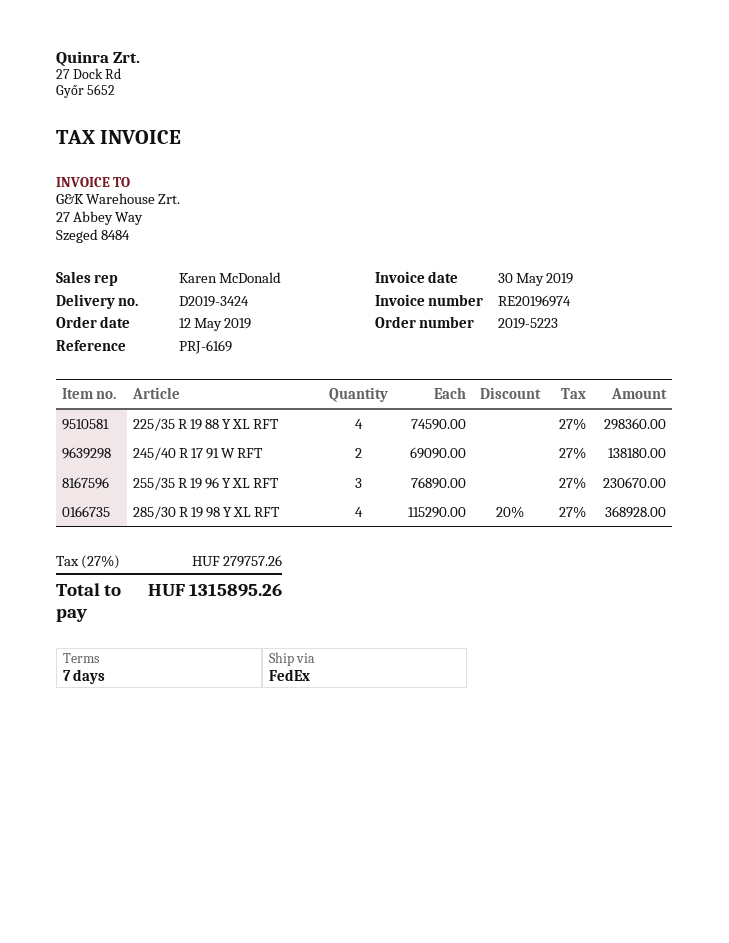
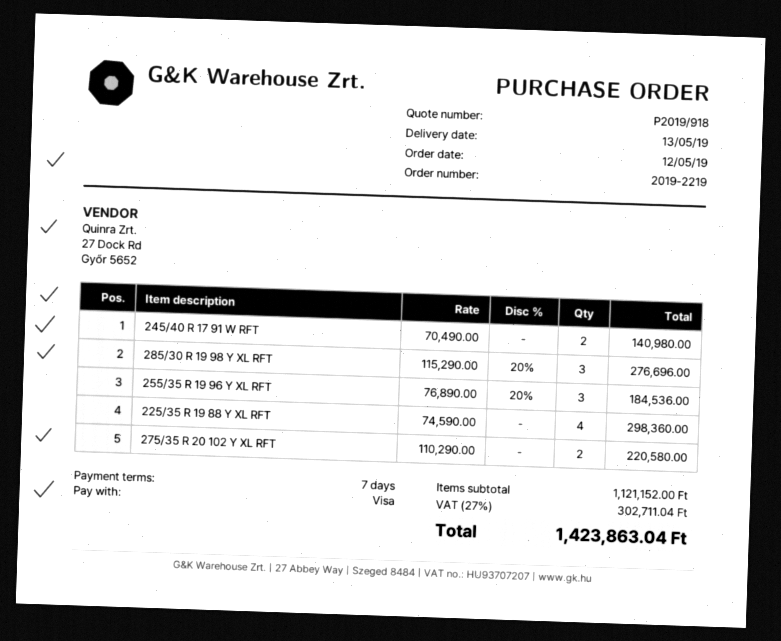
order number: 2019-5223 -> 2019-2219
245/40 R 17 91 W RFT: 2 x 69090.00 = 138180.00 -> 2 x 70490.00 = 140980.00
255/35 R 19 96 Y XL RFT: 3 x 76890.00 = 230670.00 -> 3 x 76890.00 - 20% = 184536.00
285/30 R 19 98 Y XL RFT: 4 x 115290.00 - 20% = 368928.00 -> 3 x 115290.00 - 20% = 276696.00
275/35 R 20 102 Y XL RFT: none -> 2 x 110290.00 = 220580.00
tax: 27% = 279757.26 -> 27% = 302711.04
total: 1315895.26 -> 1423863.04

